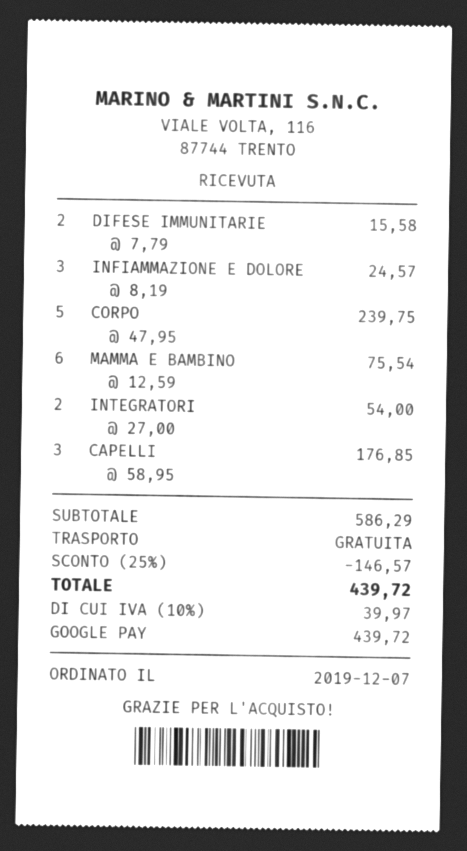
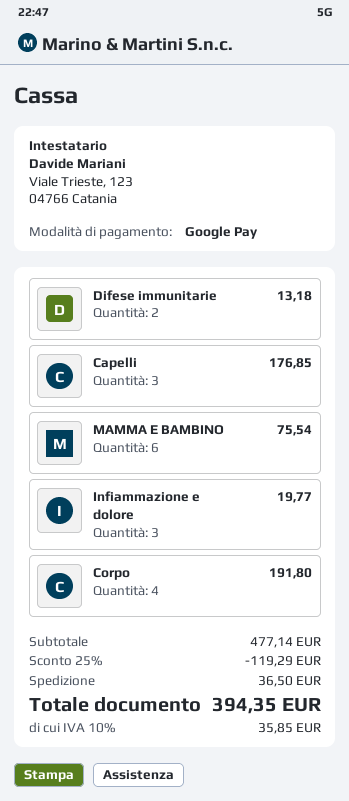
DIFESE IMMUNITARIE: 2 for 15.58 -> 2 for 13.18
INFIAMMAZIONE E DOLORE: 3 for 24.57 -> 3 for 19.77
CORPO: 5 for 239.75 -> 4 for 191.80
INTEGRATORI: 2 for 54.00 -> none
subtotal: 586.29 -> 477.14
discount: 25% = 146.57 -> 25% = 119.29
shipping: 0.00 -> 36.50
tax: 10% = 39.97 -> 10% = 35.85
total: 439.72 -> 394.35

